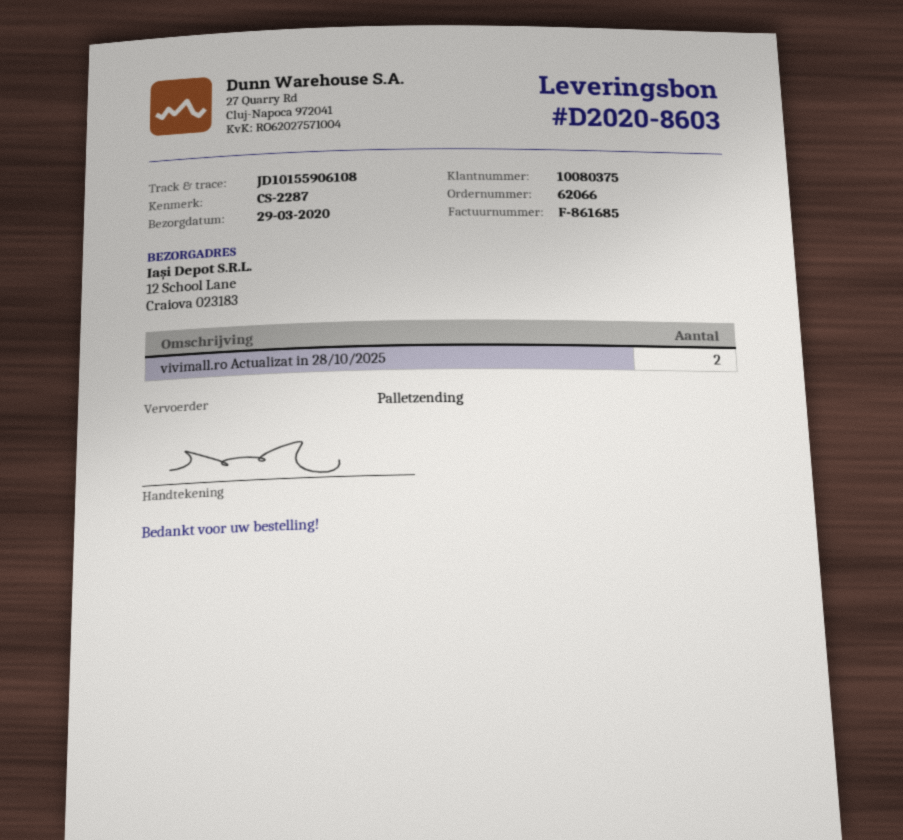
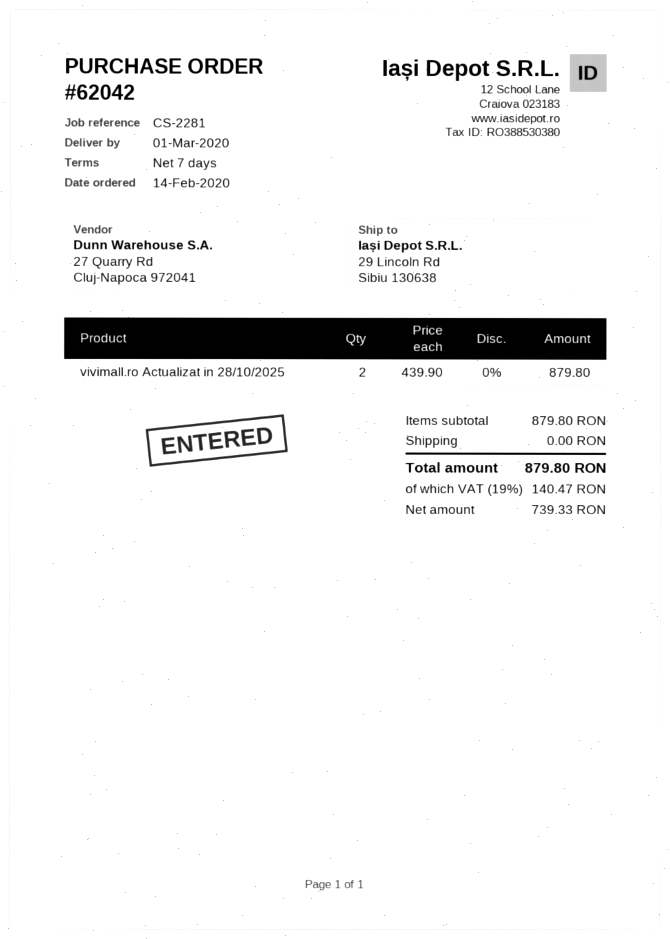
order number: 62066 -> 62042
delivery date: 2020-03-29 -> 2020-03-01
reference: CS-2287 -> CS-2281
ship to: 12 School Lane, Craiova 023183 -> 29 Lincoln Rd, Sibiu 130638

